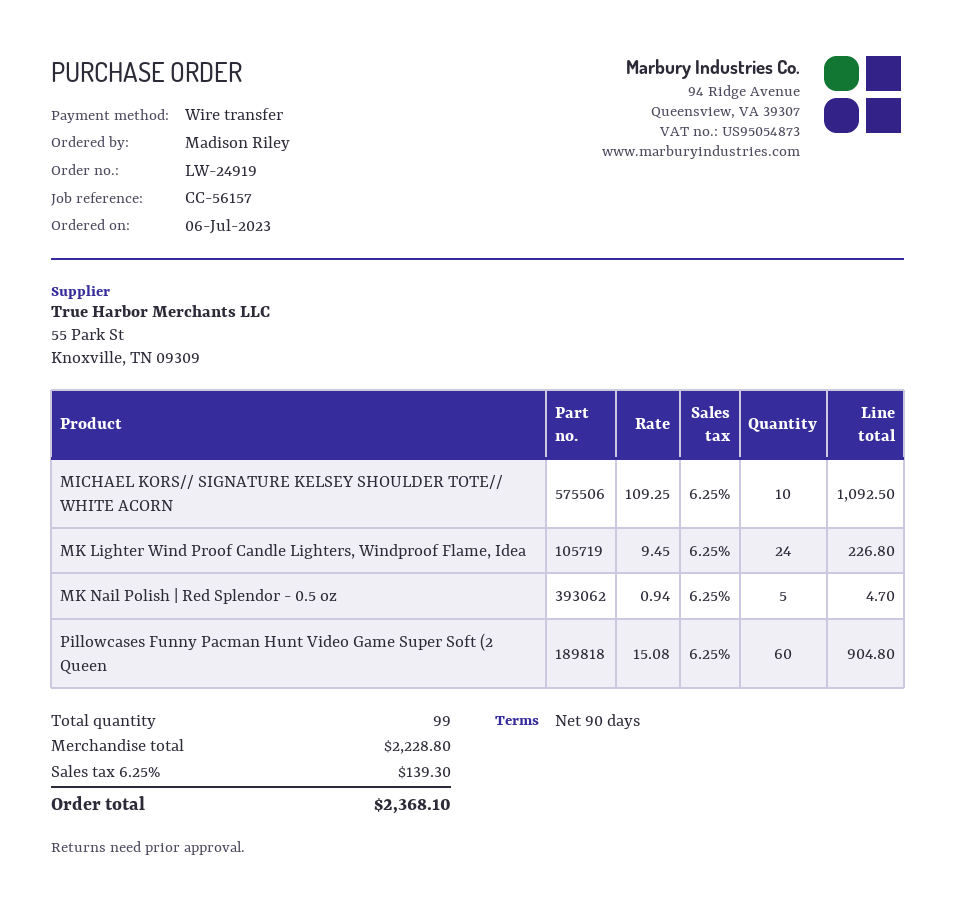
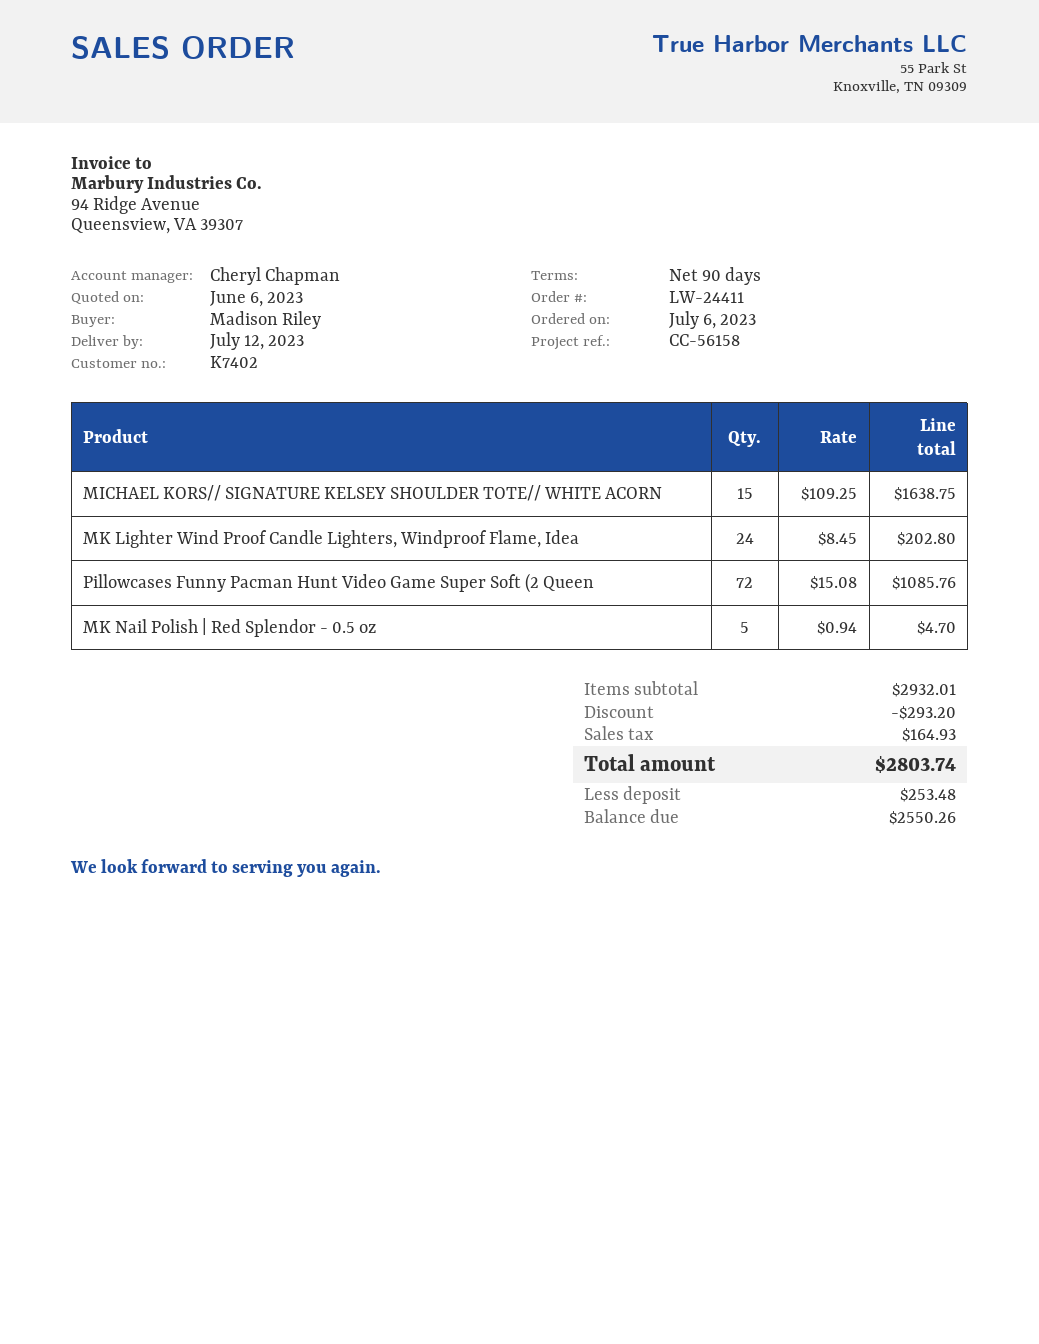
order number: LW-24919 -> LW-24411
reference: CC-56157 -> CC-56158
MICHAEL KORS// SIGNATURE KELSEY SHOULDER TOTE// WHITE ACORN: 10 x 109.25 = 1092.50 -> 15 x 109.25 = 1638.75
MK Lighter Wind Proof Candle Lighters, Windproof Flame, Idea: 24 x 9.45 = 226.80 -> 24 x 8.45 = 202.80
Pillowcases Funny Pacman Hunt Video Game Super Soft (2 Queen: 60 x 15.08 = 904.80 -> 72 x 15.08 = 1085.76
subtotal: 2228.80 -> 2932.01
discount: none -> 293.20
tax: 139.30 -> 164.93
total: 2368.10 -> 2803.74

